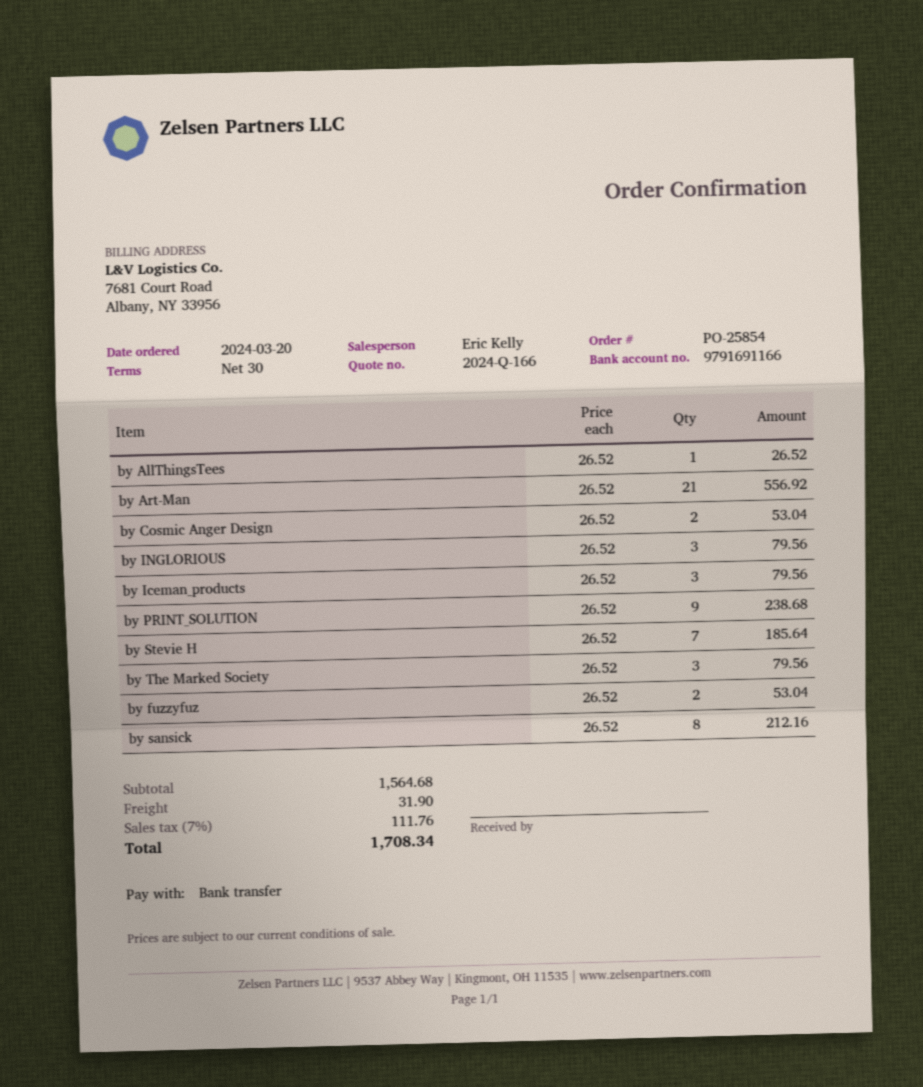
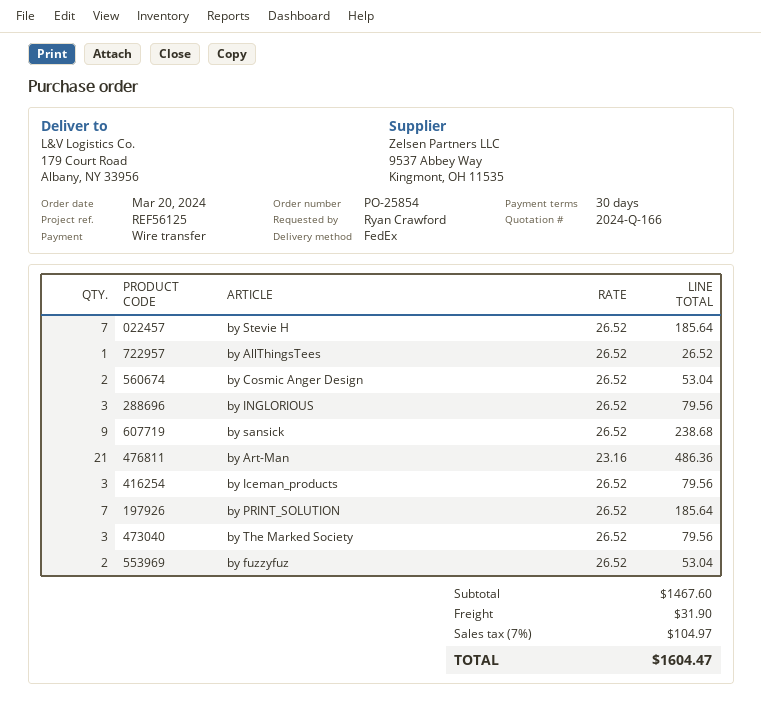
by Art-Man: 21 x 26.52 = 556.92 -> 21 x 23.16 = 486.36
by PRINT_SOLUTION: 9 x 26.52 = 238.68 -> 7 x 26.52 = 185.64
by sansick: 8 x 26.52 = 212.16 -> 9 x 26.52 = 238.68
subtotal: 1564.68 -> 1467.60
tax: 7% = 111.76 -> 7% = 104.97
total: 1708.34 -> 1604.47

